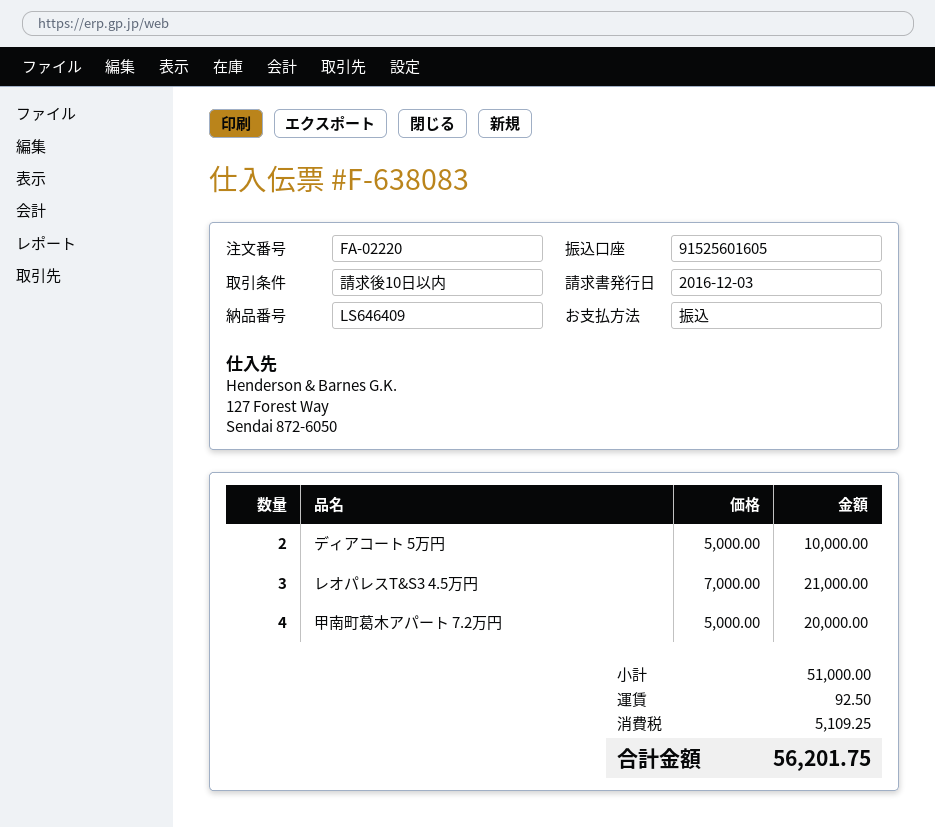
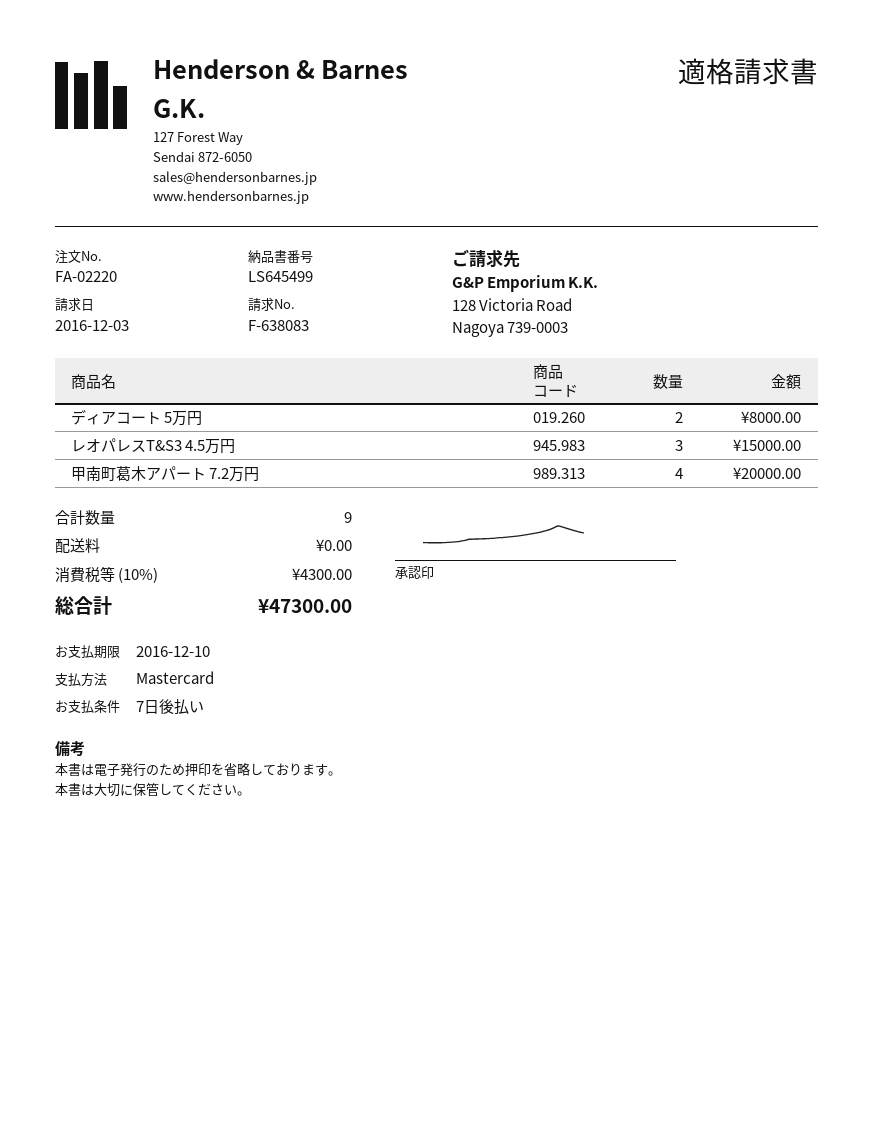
delivery note number: LS646409 -> LS645499
payment terms: 10 days -> 7 days
payment method: bank transfer -> Mastercard
ディアコート 5万円: 2 for 10000.00 -> 2 for 8000.00
レオパレスT&S3 4.5万円: 3 for 21000.00 -> 3 for 15000.00
shipping: 92.50 -> 0.00
tax: 5109.25 -> 4300.00
total: 56201.75 -> 47300.00

